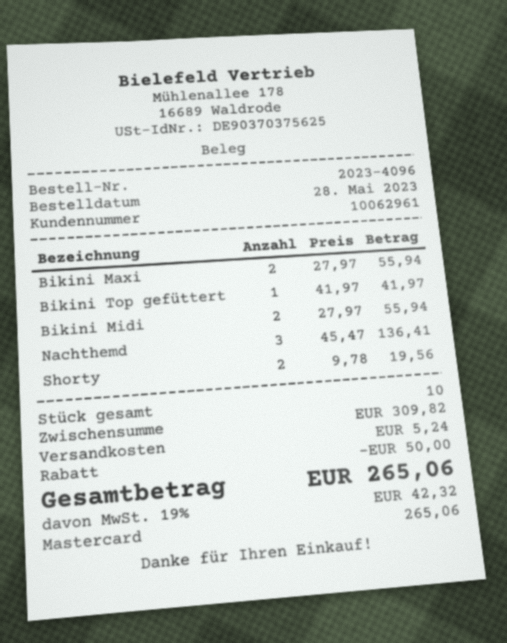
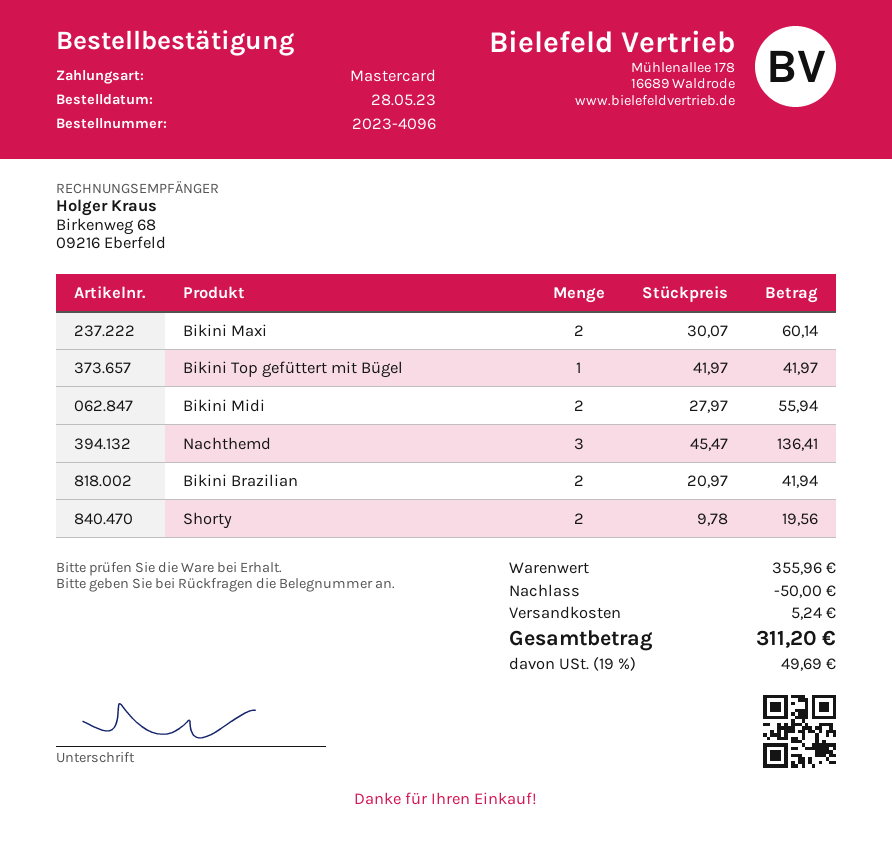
Bikini Maxi: 2 x 27.97 = 55.94 -> 2 x 30.07 = 60.14
Bikini Brazilian: none -> 2 x 20.97 = 41.94
subtotal: 309.82 -> 355.96
tax: 19% = 42.32 -> 19% = 49.69
total: 265.06 -> 311.20

